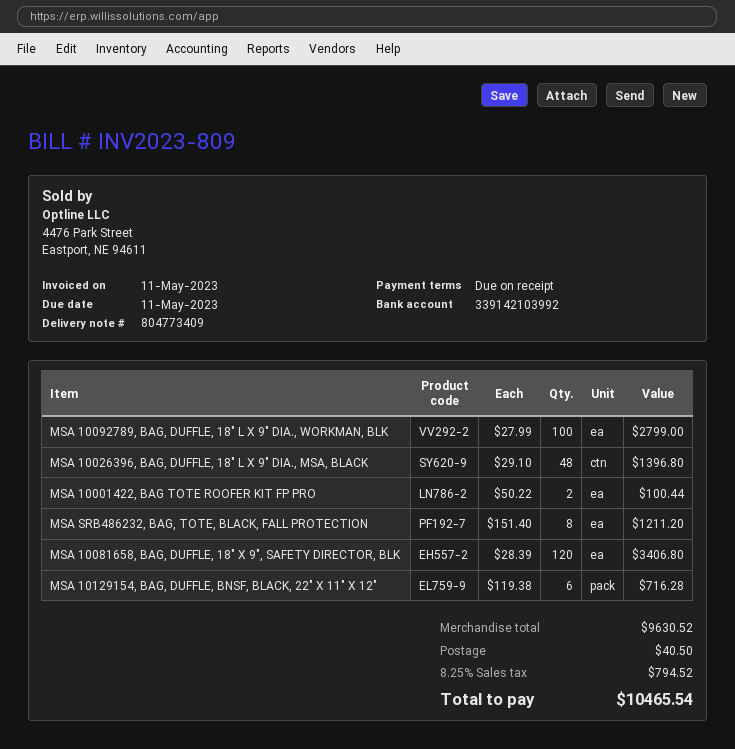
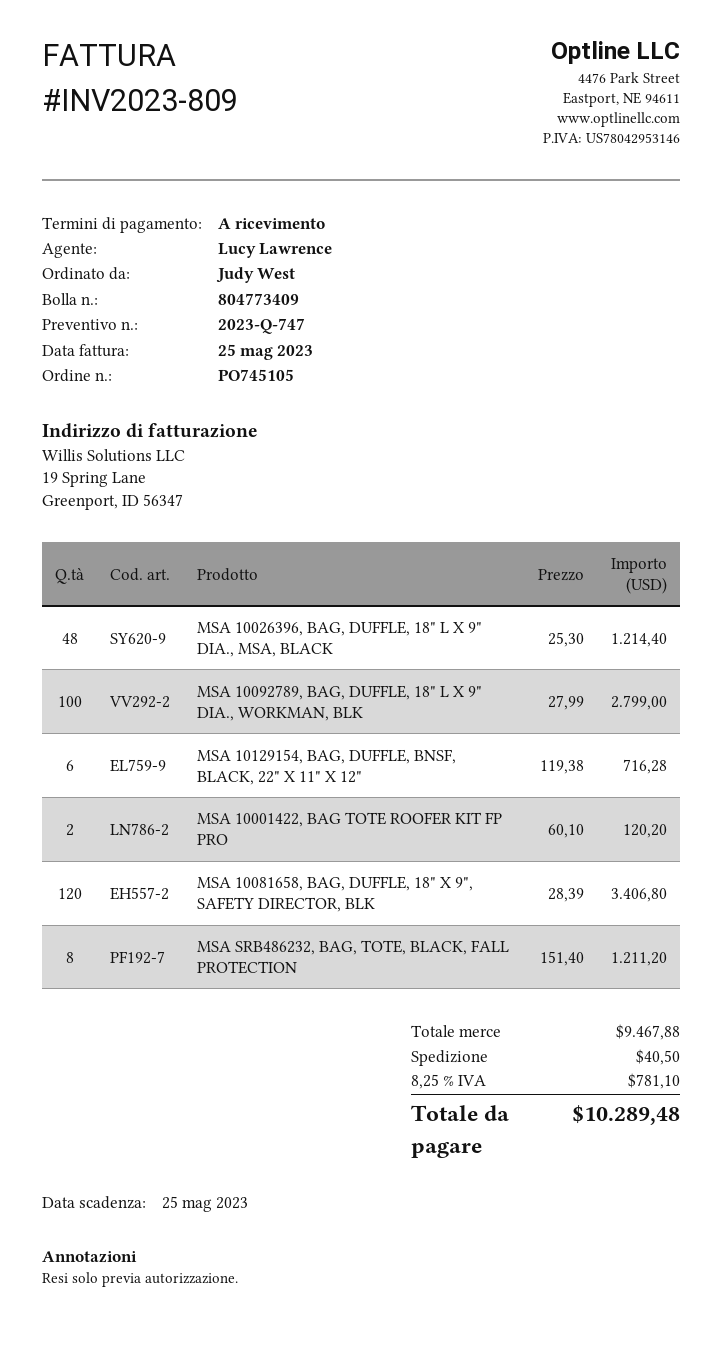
invoice date: 2023-05-11 -> 2023-05-25
due date: 2023-05-11 -> 2023-05-25
MSA 10026396, BAG, DUFFLE, 18" L X 9" DIA., MSA, BLACK: 48 x 29.10 = 1396.80 -> 48 x 25.30 = 1214.40
MSA 10001422, BAG TOTE ROOFER KIT FP PRO: 2 x 50.22 = 100.44 -> 2 x 60.10 = 120.20
subtotal: 9630.52 -> 9467.88
tax: 8.25% = 794.52 -> 8.25% = 781.10
total: 10465.54 -> 10289.48

